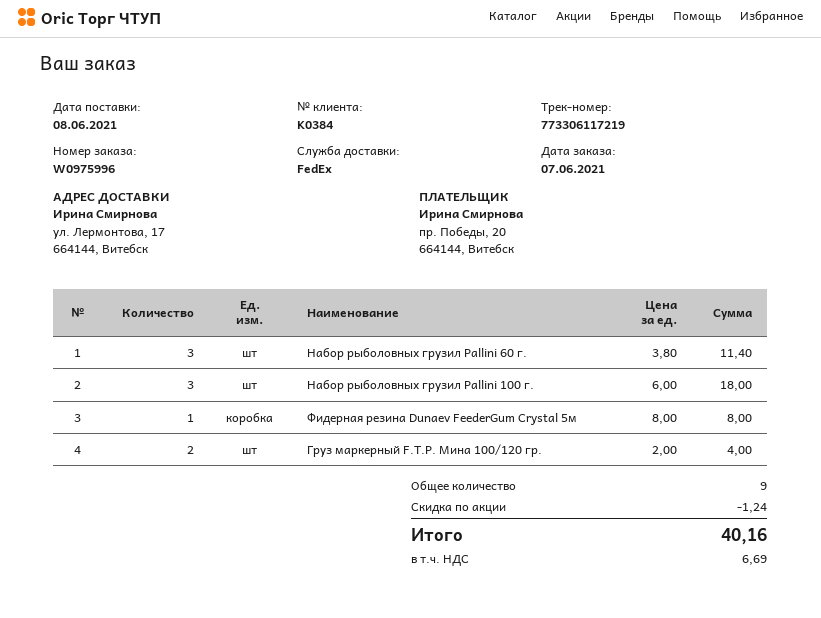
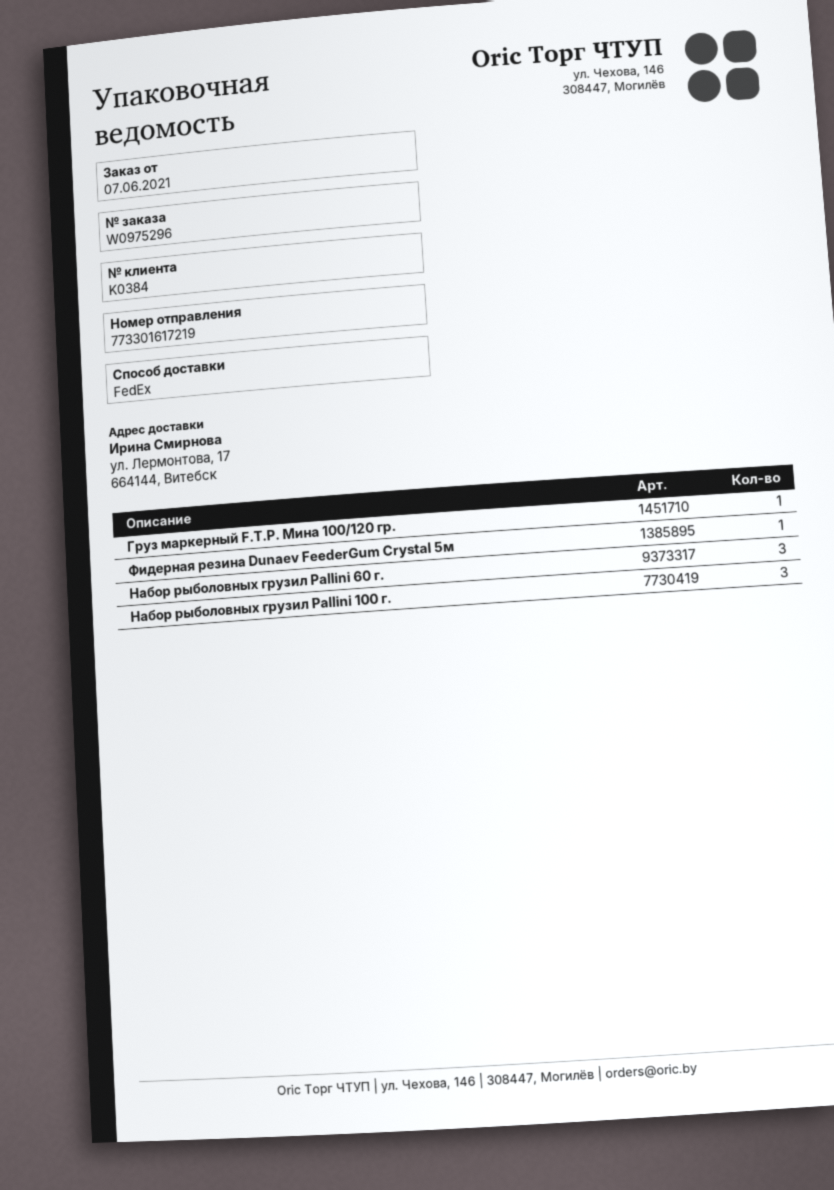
order number: W0975996 -> W0975296
tracking number: 773306117219 -> 773301617219
Груз маркерный F.T.P. Мина 100/120 гр.: 2 -> 1

